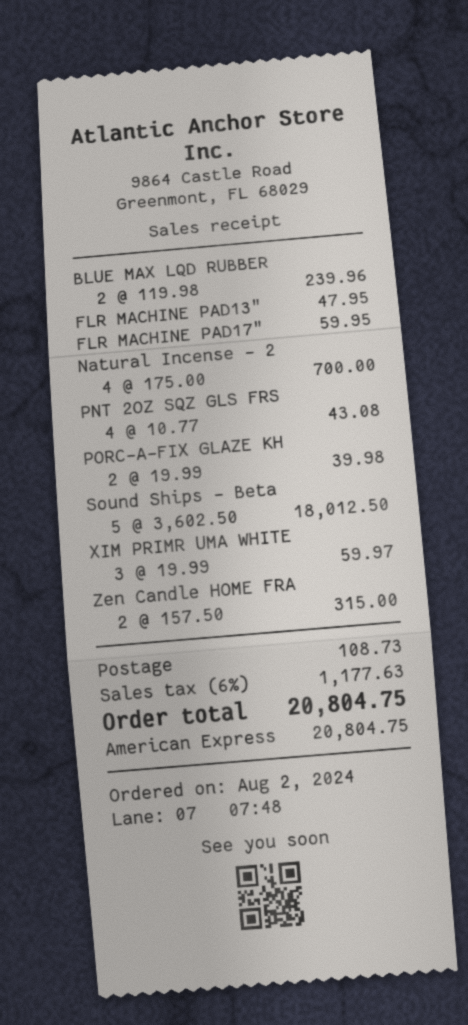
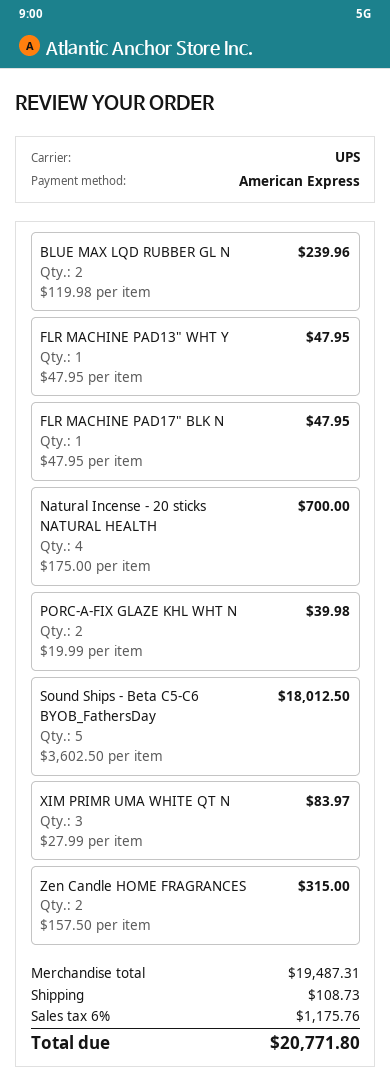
FLR MACHINE PAD17": 1 x 59.95 = 59.95 -> 1 x 47.95 = 47.95
PNT 2OZ SQZ GLS FRS: 4 x 10.77 = 43.08 -> none
XIM PRIMR UMA WHITE: 3 x 19.99 = 59.97 -> 3 x 27.99 = 83.97
tax: 6% = 1177.63 -> 6% = 1175.76
total: 20804.75 -> 20771.80

